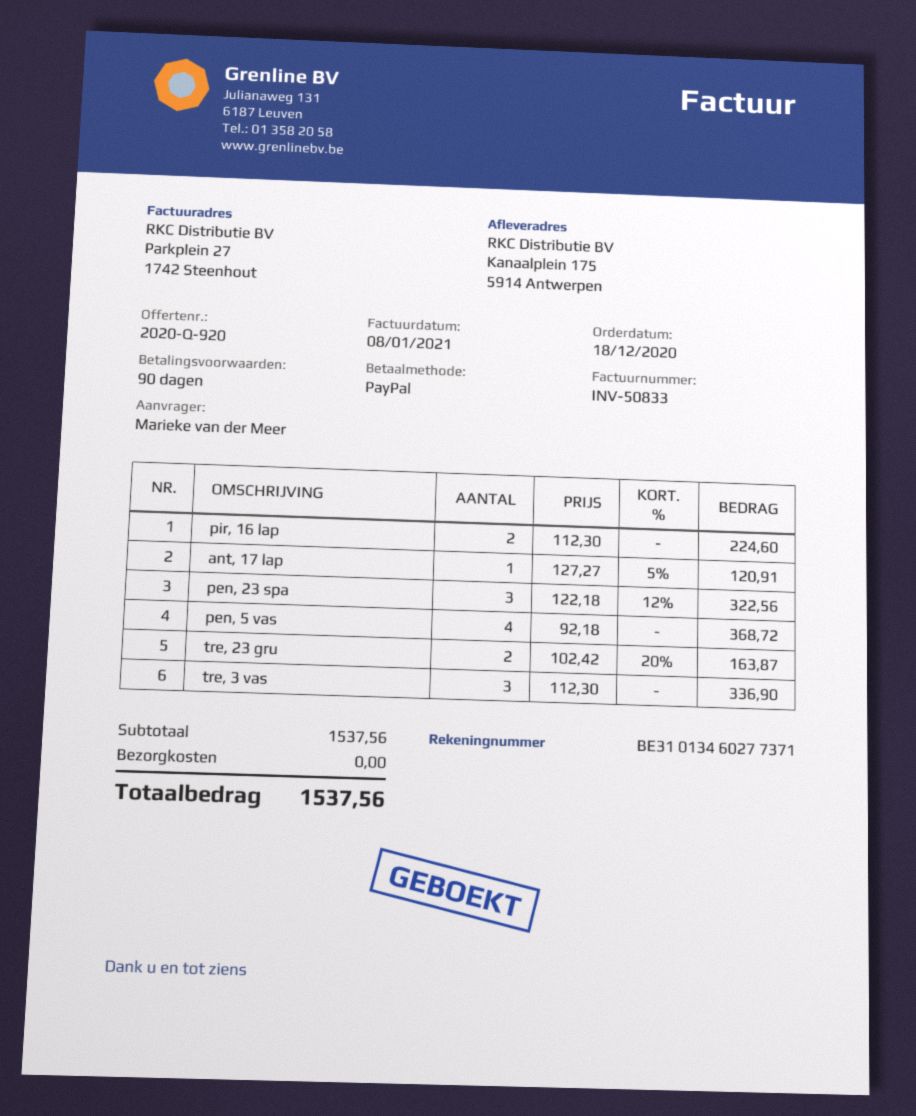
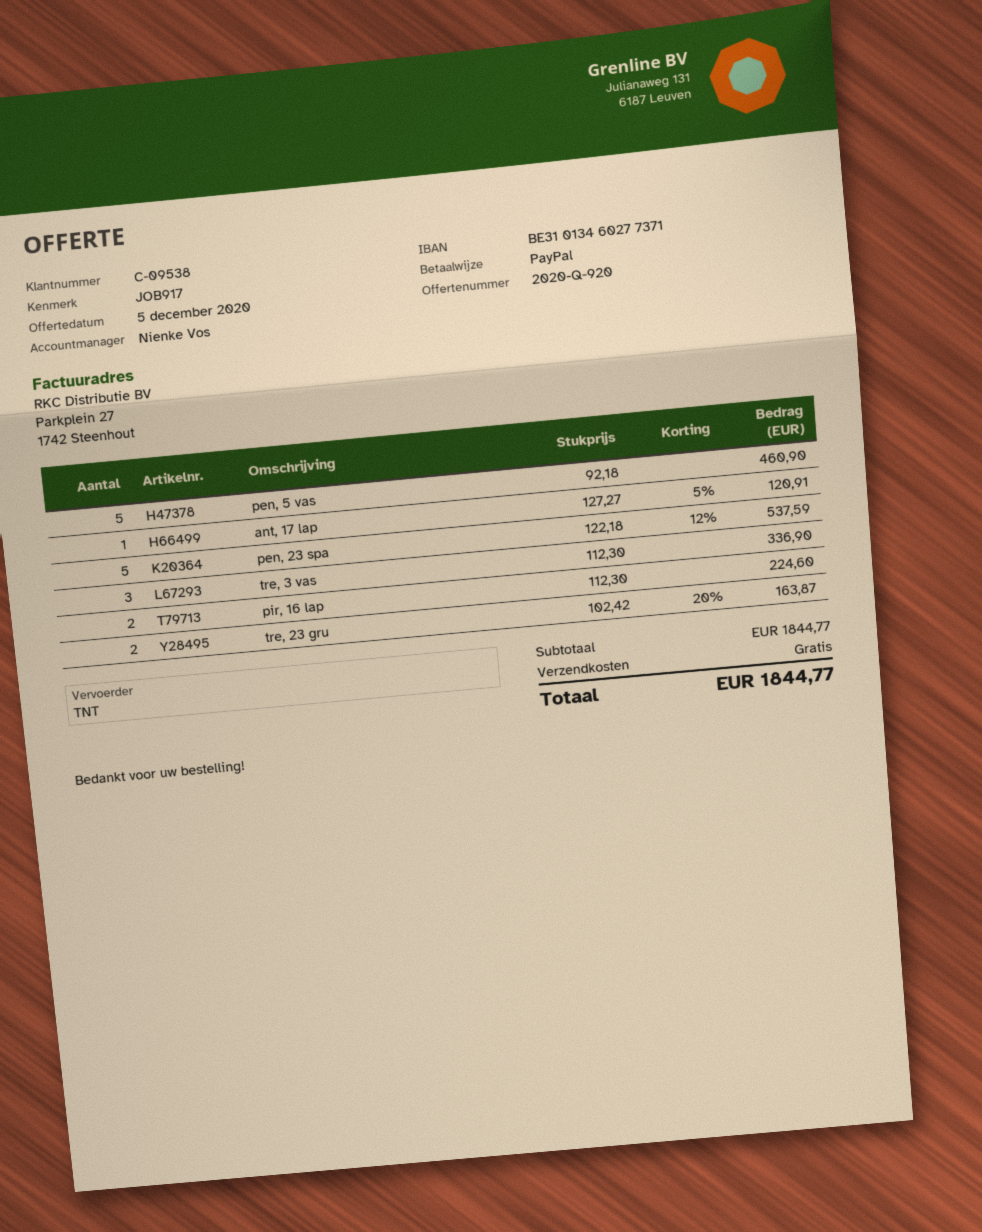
pen, 23 spa: 3 x 122.18 - 12% = 322.56 -> 5 x 122.18 - 12% = 537.59
pen, 5 vas: 4 x 92.18 = 368.72 -> 5 x 92.18 = 460.90
subtotal: 1537.56 -> 1844.77
total: 1537.56 -> 1844.77

